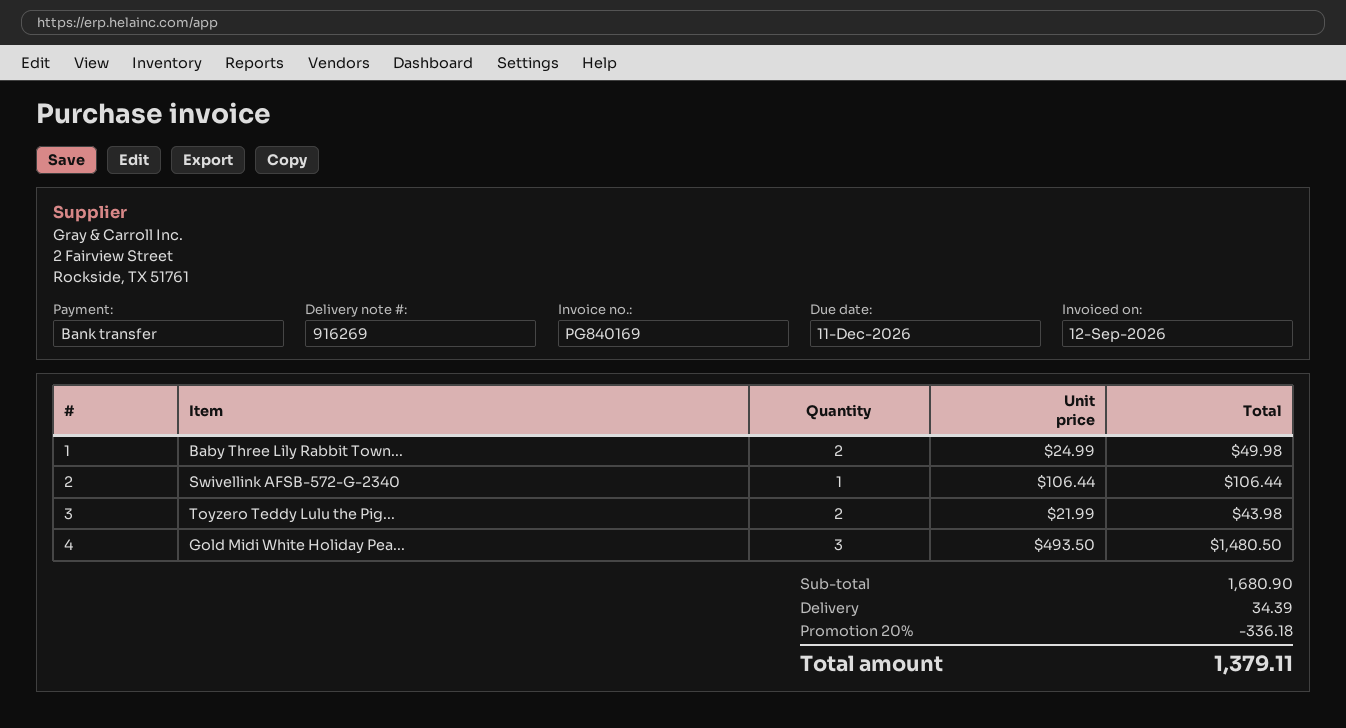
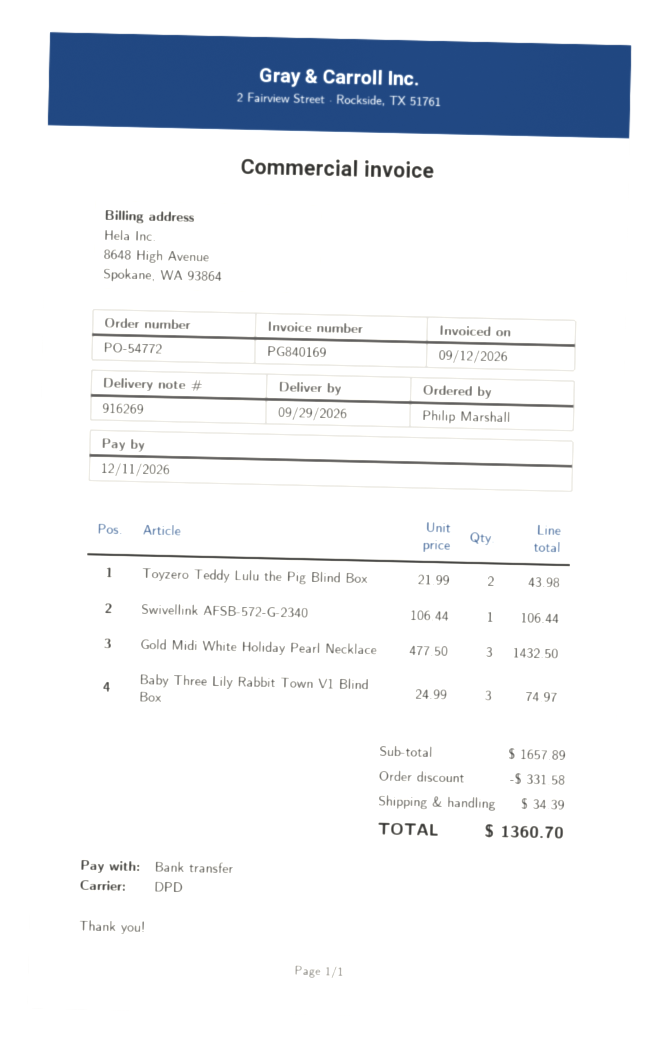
Baby Three Lily Rabbit Town...: 2 x 24.99 = 49.98 -> 3 x 24.99 = 74.97
Gold Midi White Holiday Pea...: 3 x 493.50 = 1480.50 -> 3 x 477.50 = 1432.50
subtotal: 1680.90 -> 1657.89
discount: 336.18 -> 331.58
total: 1379.11 -> 1360.70

